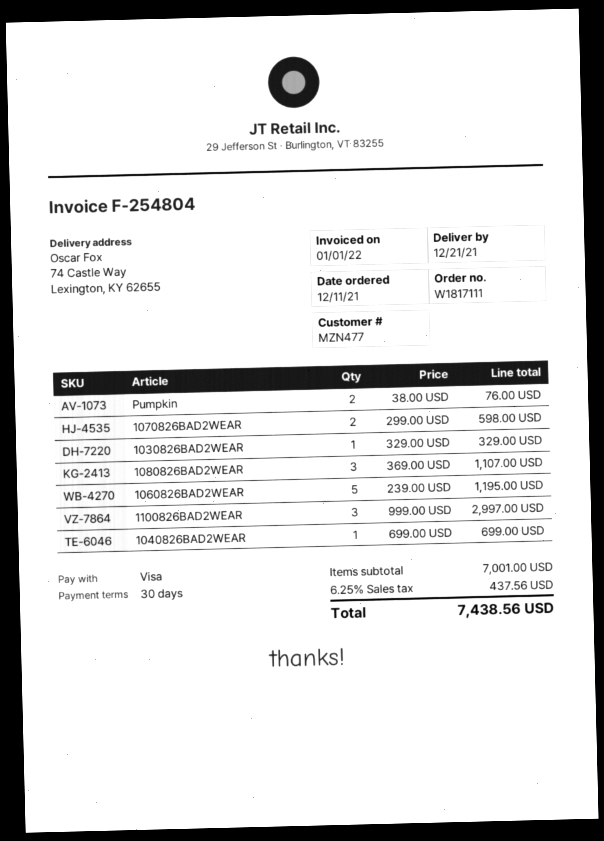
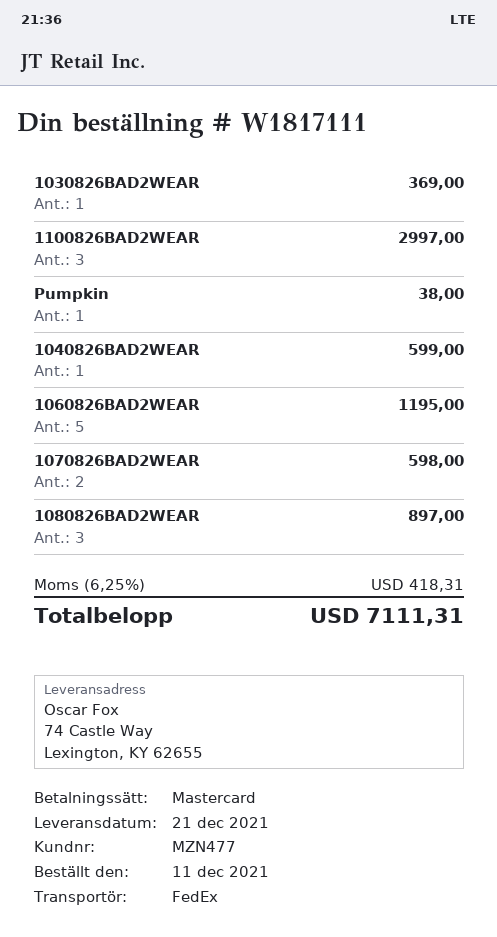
payment method: Visa -> Mastercard
Pumpkin: 2 for 76.00 -> 1 for 38.00
1030826BAD2WEAR: 1 for 329.00 -> 1 for 369.00
1080826BAD2WEAR: 3 for 1107.00 -> 3 for 897.00
1040826BAD2WEAR: 1 for 699.00 -> 1 for 599.00
tax: 6.25% = 437.56 -> 6.25% = 418.31
total: 7438.56 -> 7111.31

